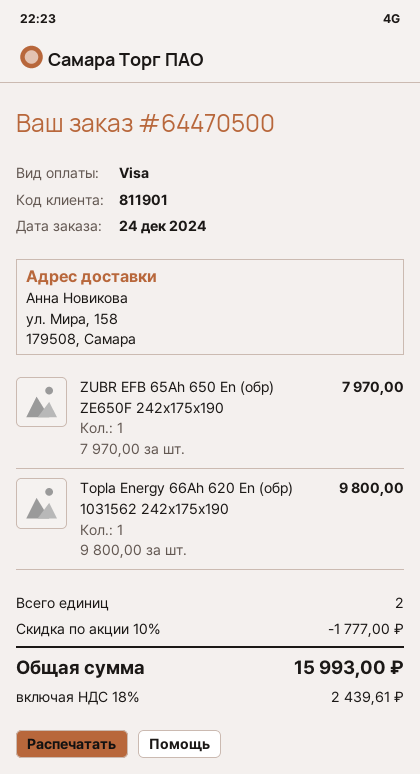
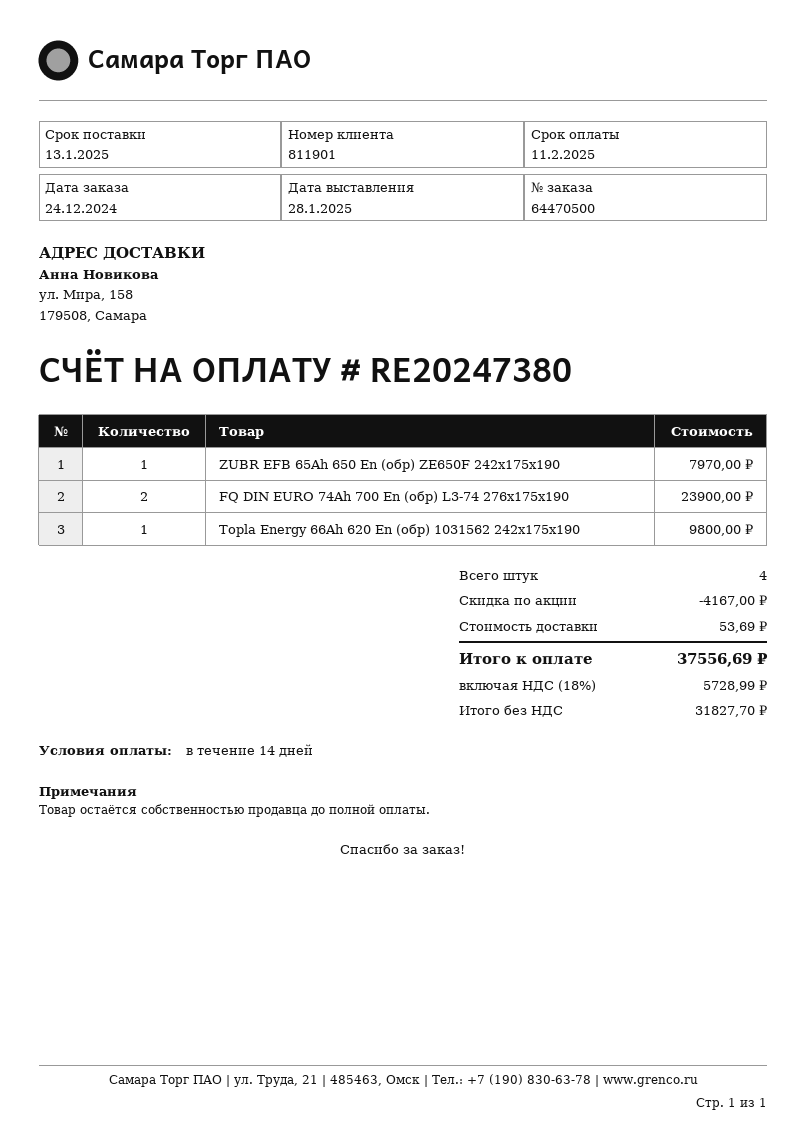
FQ DIN EURO 74Ah 700 En (обр) L3‑74 276x175x190: none -> 2 for 23900.00
total quantity: 2 -> 4
discount: 1777.00 -> 4167.00
shipping: none -> 53.69
tax: 18% = 2439.61 -> 18% = 5728.99
total: 15993.00 -> 37556.69

